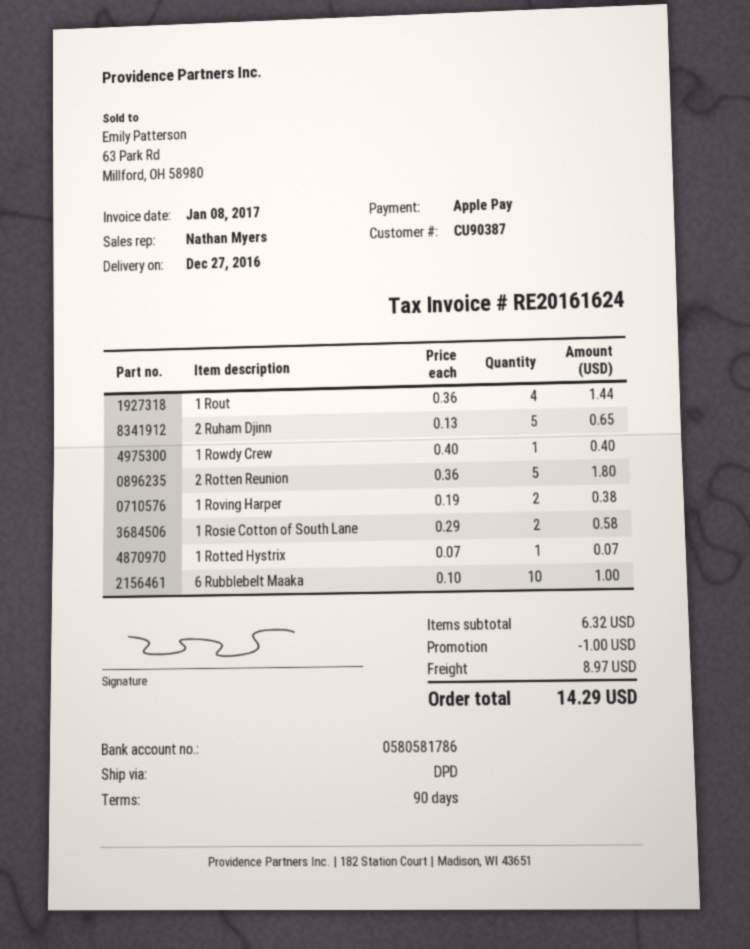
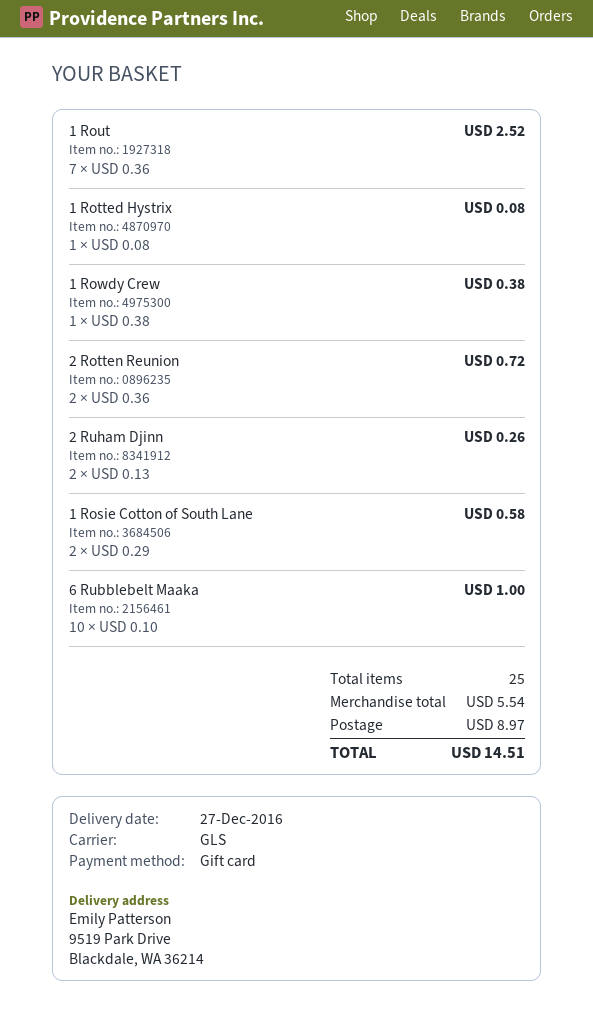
payment method: Apple Pay -> gift card
shipping method: DPD -> GLS
1 Rout: 4 x 0.36 = 1.44 -> 7 x 0.36 = 2.52
2 Ruham Djinn: 5 x 0.13 = 0.65 -> 2 x 0.13 = 0.26
1 Rowdy Crew: 1 x 0.40 = 0.40 -> 1 x 0.38 = 0.38
2 Rotten Reunion: 5 x 0.36 = 1.80 -> 2 x 0.36 = 0.72
1 Roving Harper: 2 x 0.19 = 0.38 -> none
1 Rotted Hystrix: 1 x 0.07 = 0.07 -> 1 x 0.08 = 0.08
subtotal: 6.32 -> 5.54
discount: 1.00 -> none
total: 14.29 -> 14.51

